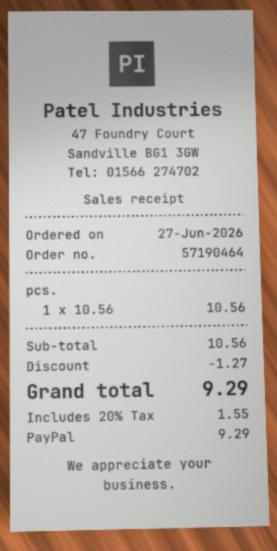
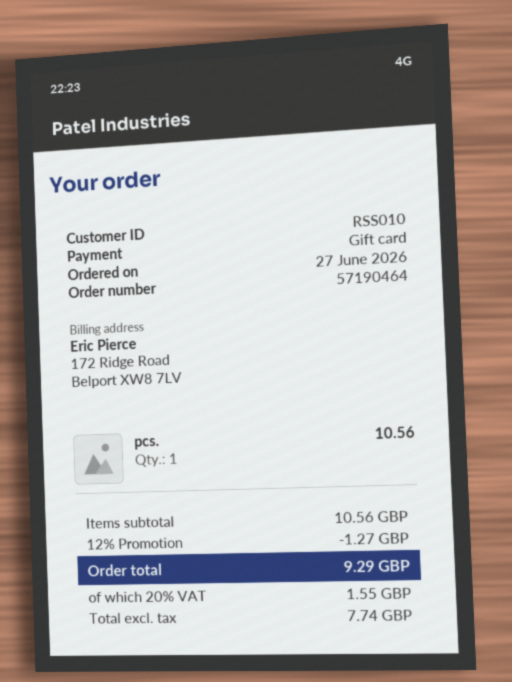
payment method: PayPal -> gift card

